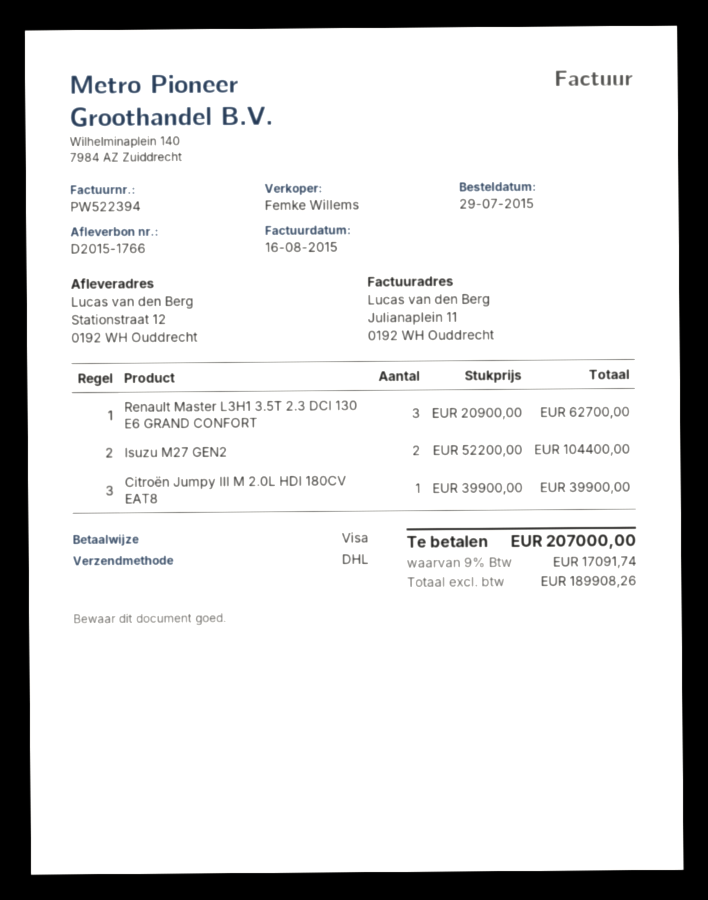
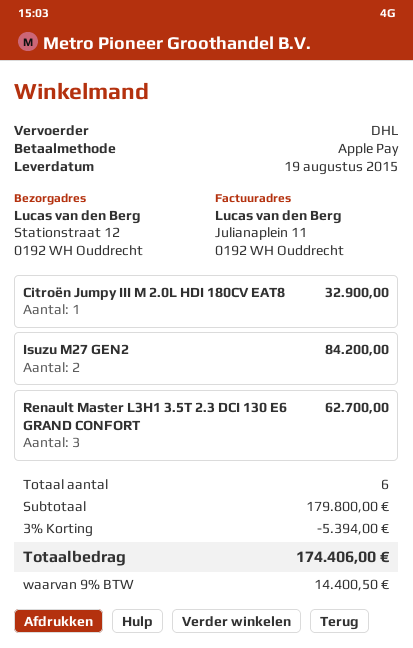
payment method: Visa -> Apple Pay
Isuzu M27 GEN2: 2 for 104400.00 -> 2 for 84200.00
Citroën Jumpy III M 2.0L HDI 180CV EAT8: 1 for 39900.00 -> 1 for 32900.00
discount: none -> 3% = 5394.00
tax: 9% = 17091.74 -> 9% = 14400.50
total: 207000.00 -> 174406.00

